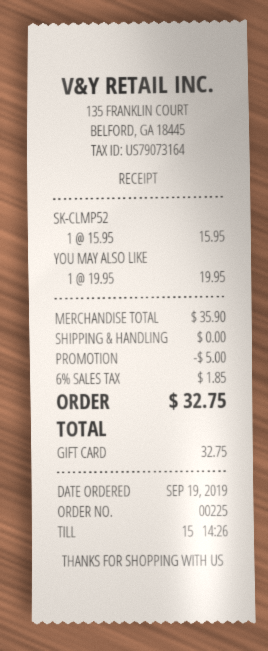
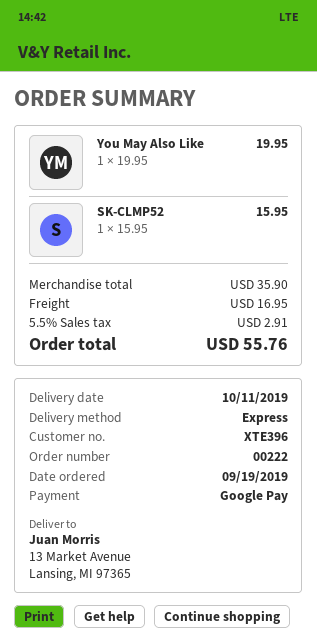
order number: 00225 -> 00222
payment method: gift card -> Google Pay
discount: 5.00 -> none
shipping: 0.00 -> 16.95
tax: 6% = 1.85 -> 5.5% = 2.91
total: 32.75 -> 55.76

